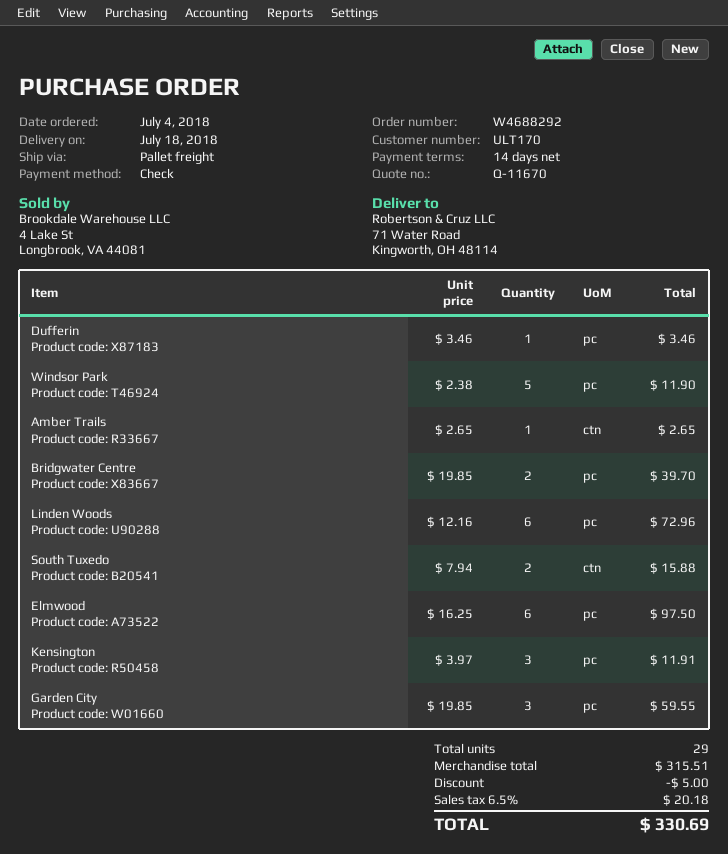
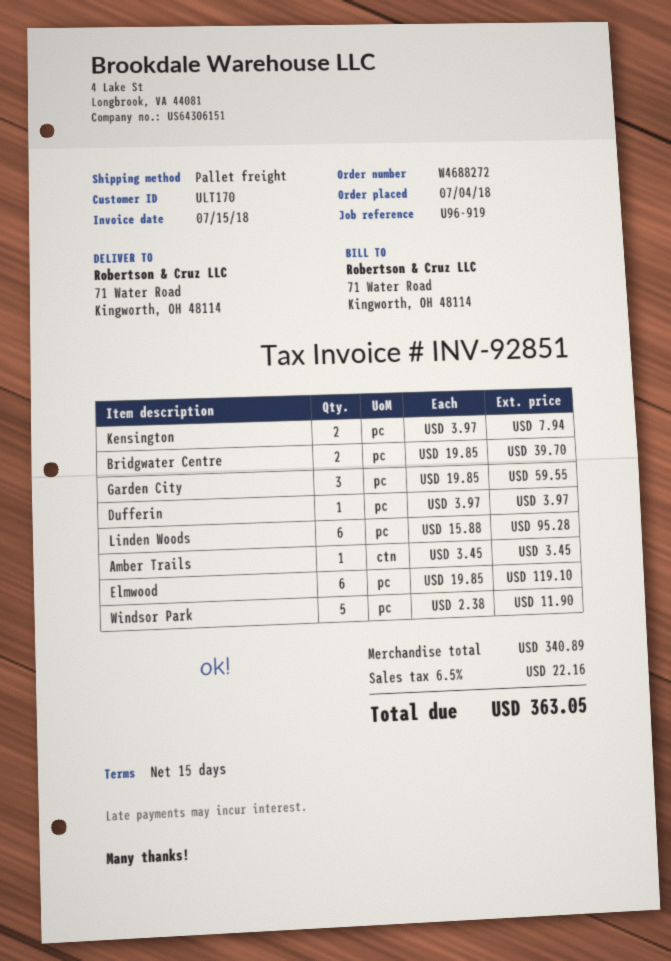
order number: W4688292 -> W4688272
payment terms: 14 days -> 15 days
Dufferin: 1 x 3.46 = 3.46 -> 1 x 3.97 = 3.97
Amber Trails: 1 x 2.65 = 2.65 -> 1 x 3.45 = 3.45
Linden Woods: 6 x 12.16 = 72.96 -> 6 x 15.88 = 95.28
South Tuxedo: 2 x 7.94 = 15.88 -> none
Elmwood: 6 x 16.25 = 97.50 -> 6 x 19.85 = 119.10
Kensington: 3 x 3.97 = 11.91 -> 2 x 3.97 = 7.94
subtotal: 315.51 -> 340.89
discount: 5.00 -> none
tax: 6.5% = 20.18 -> 6.5% = 22.16
total: 330.69 -> 363.05

